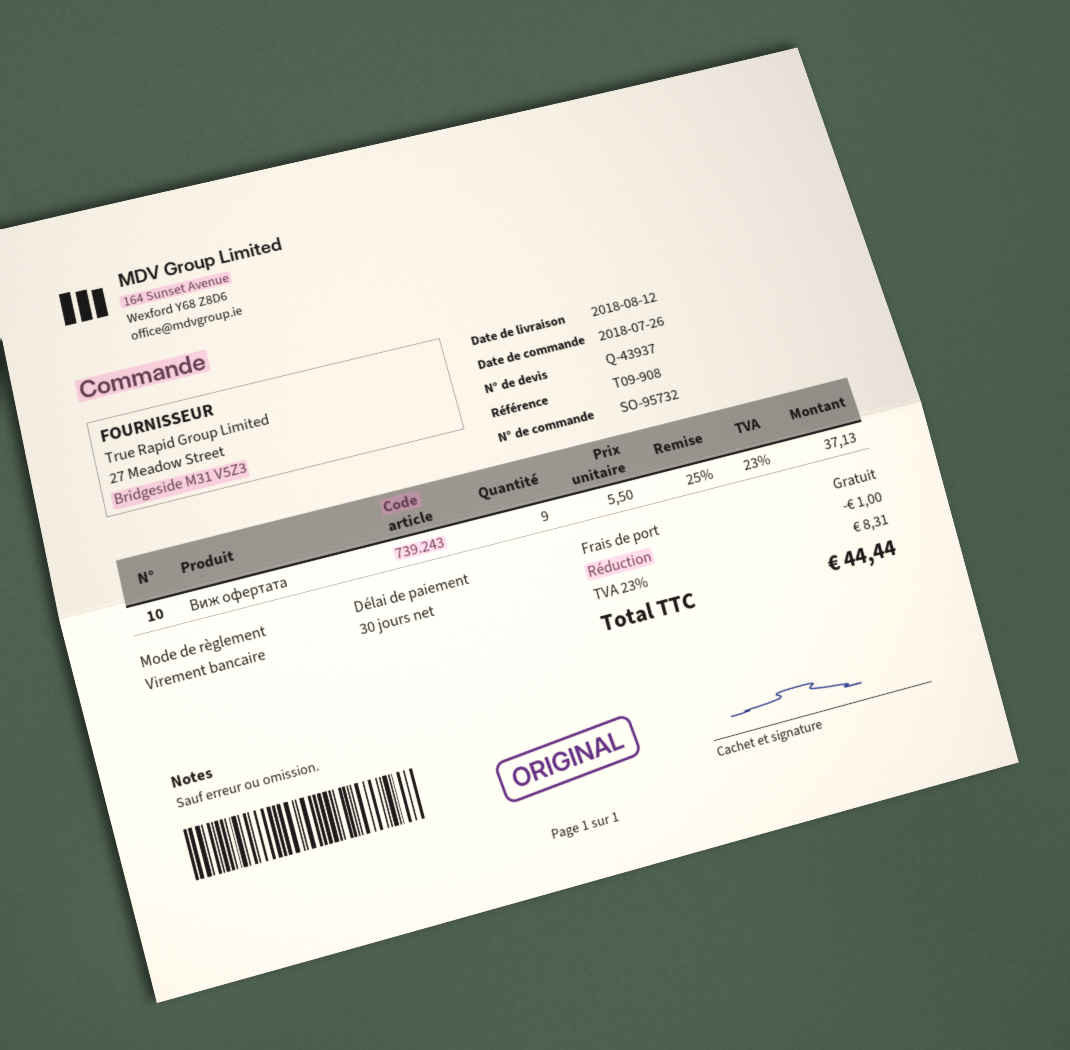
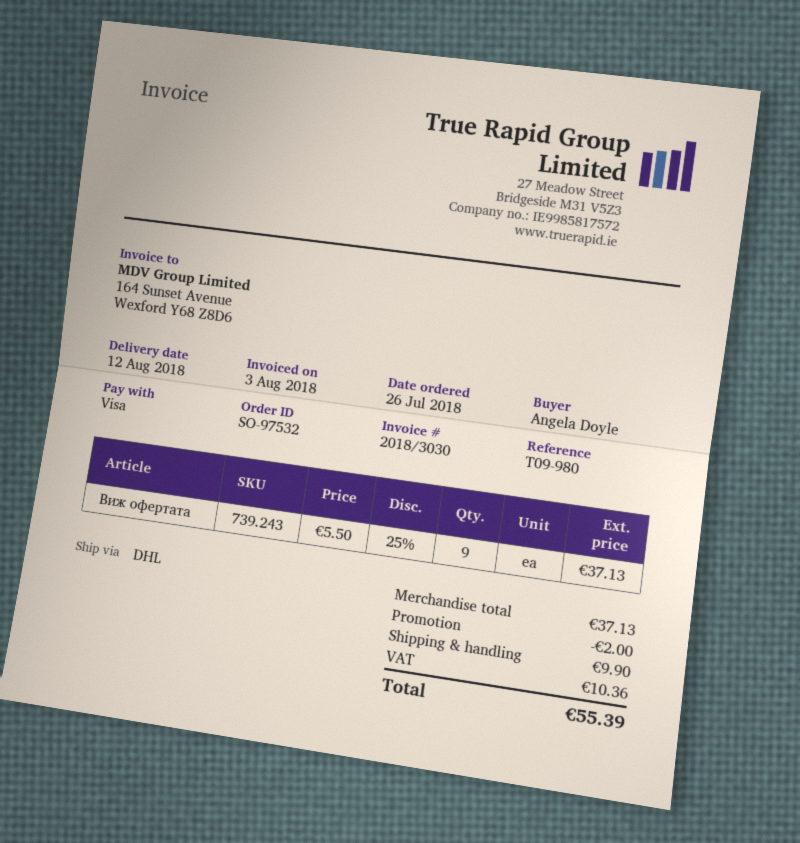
order number: SO-95732 -> SO-97532
reference: T09-908 -> T09-980
payment method: bank transfer -> Visa
discount: 1.00 -> 2.00
shipping: 0.00 -> 9.90
tax: 8.31 -> 10.36
total: 44.44 -> 55.39

